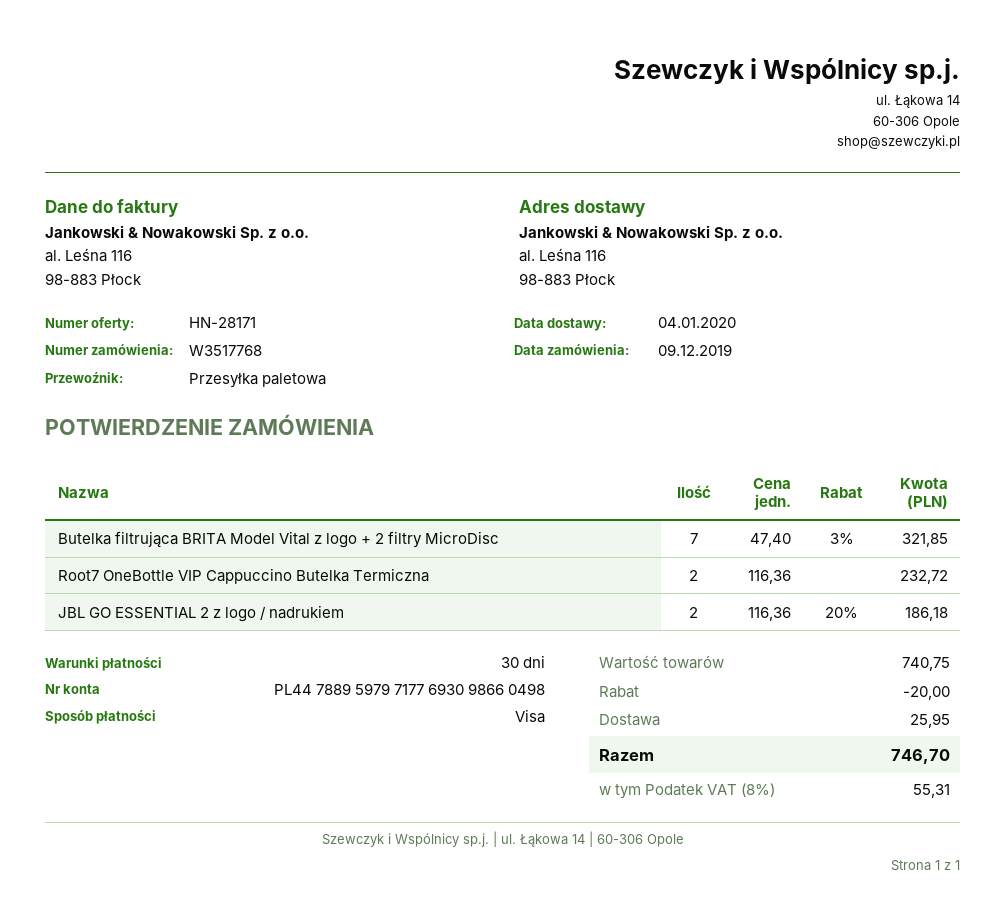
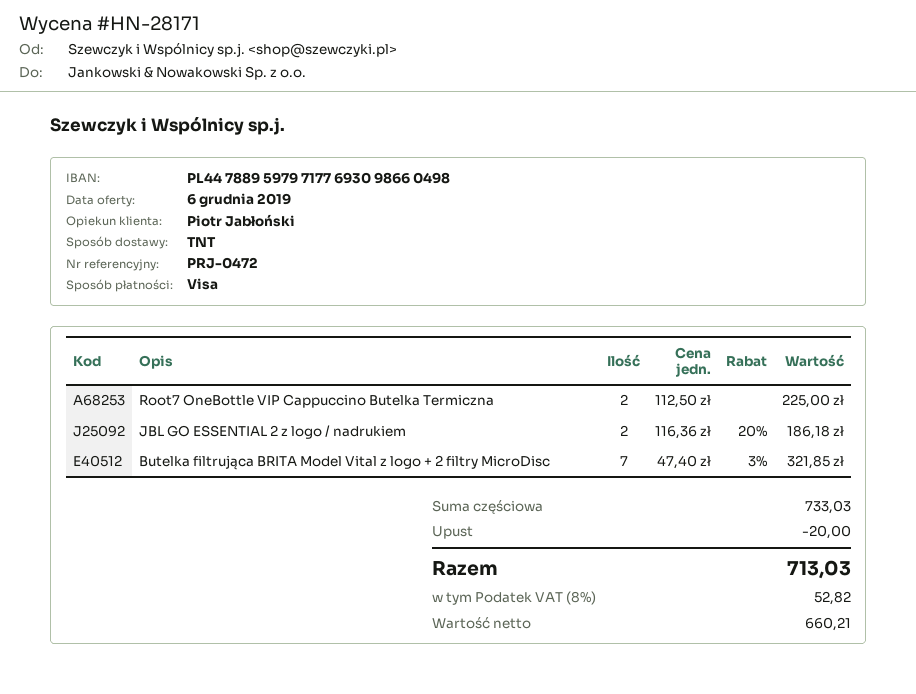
shipping method: pallet freight -> TNT
Root7 OneBottle VIP Cappuccino Butelka Termiczna: 2 x 116.36 = 232.72 -> 2 x 112.50 = 225.00
subtotal: 740.75 -> 733.03
shipping: 25.95 -> none
tax: 8% = 55.31 -> 8% = 52.82
total: 746.70 -> 713.03

